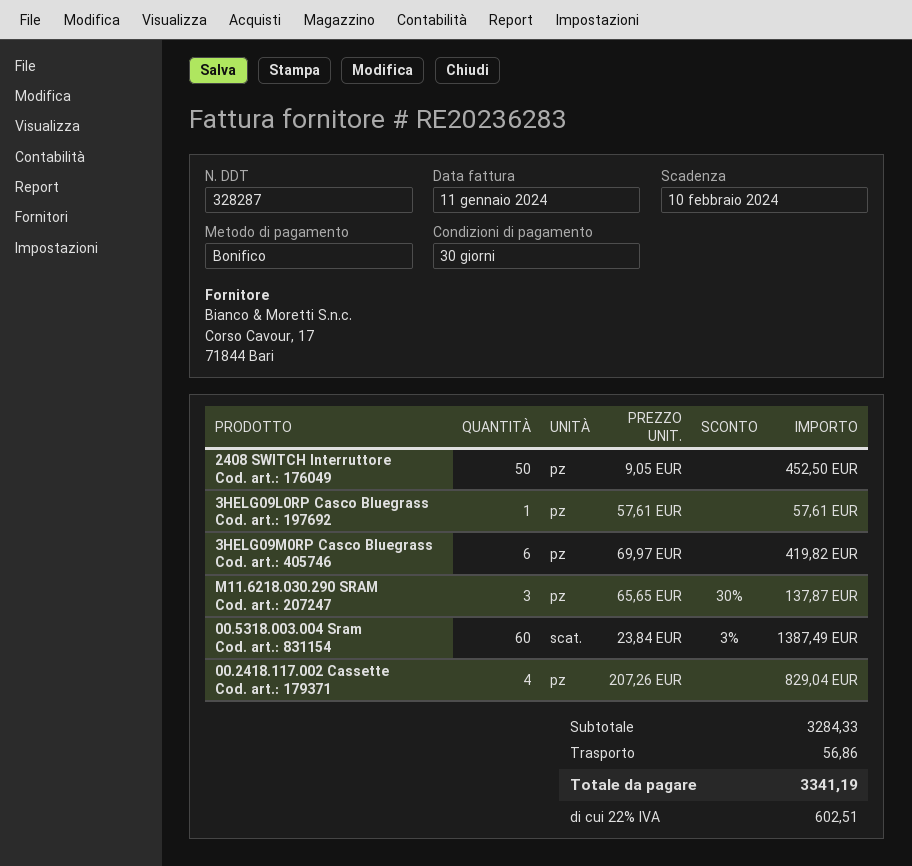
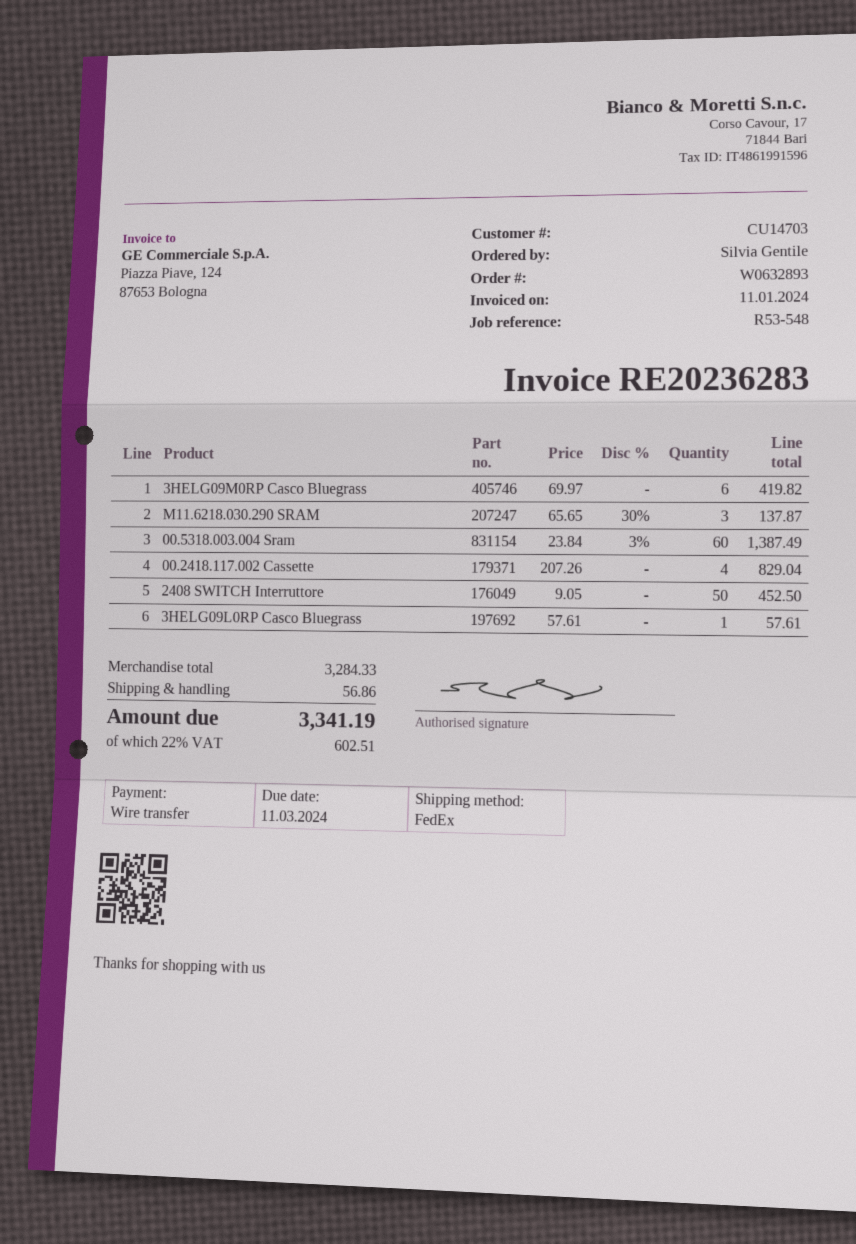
due date: 2024-02-10 -> 2024-03-11

